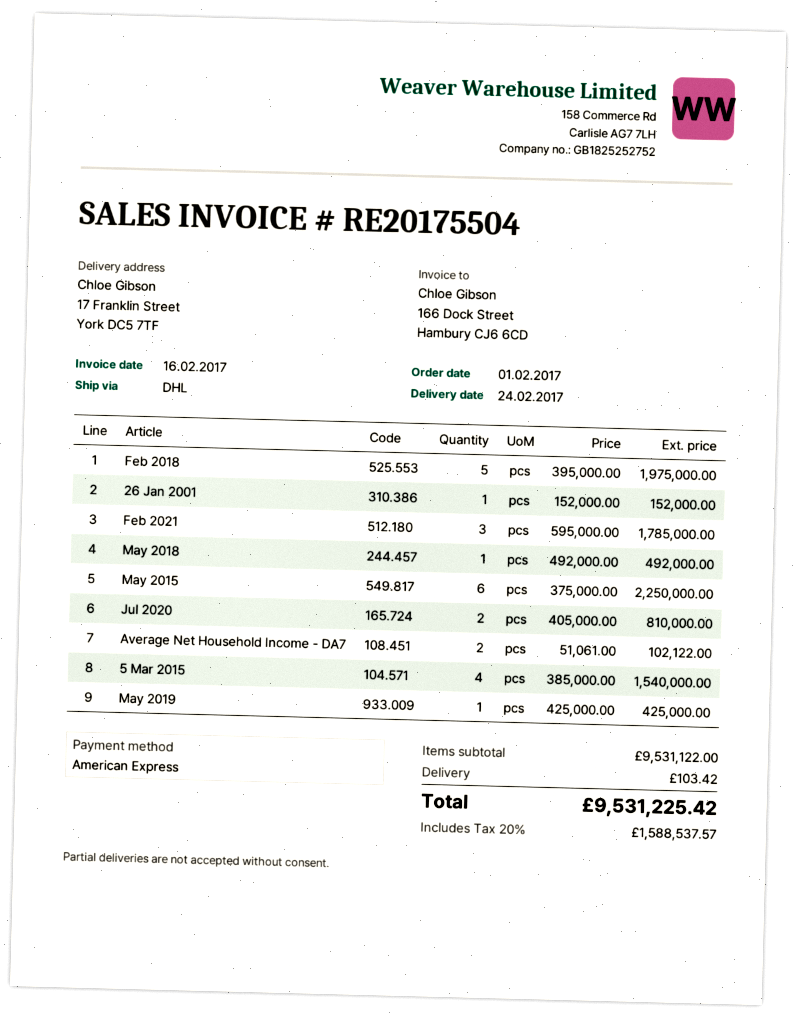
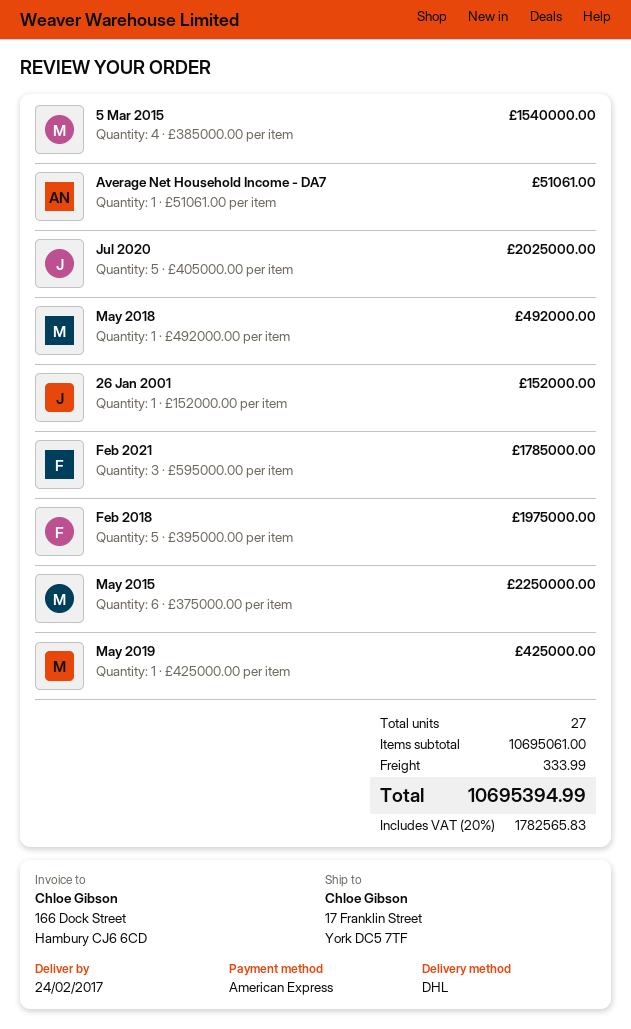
Jul 2020: 2 x 405000.00 = 810000.00 -> 5 x 405000.00 = 2025000.00
Average Net Household Income - DA7: 2 x 51061.00 = 102122.00 -> 1 x 51061.00 = 51061.00
subtotal: 9531122.00 -> 10695061.00
shipping: 103.42 -> 333.99
tax: 20% = 1588537.57 -> 20% = 1782565.83
total: 9531225.42 -> 10695394.99

